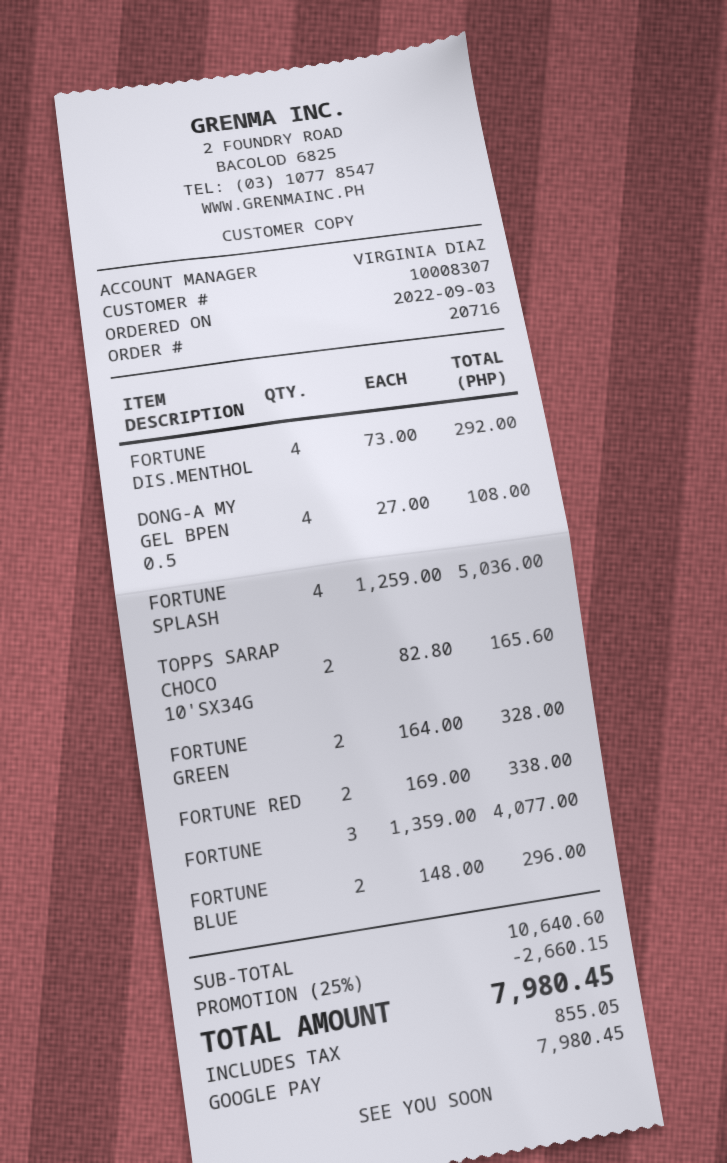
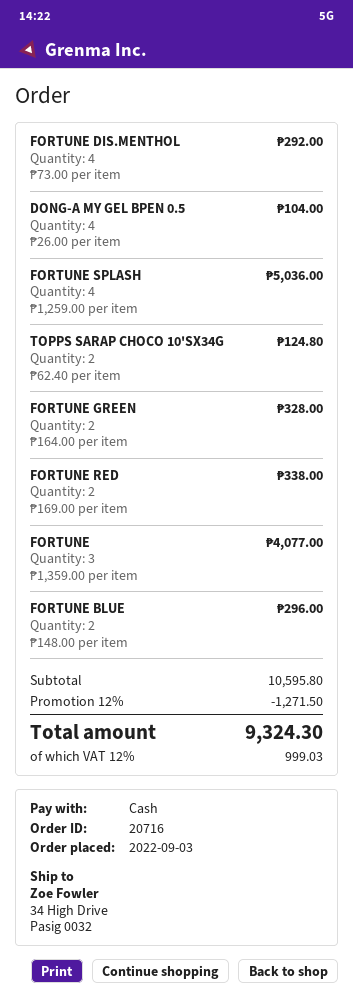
payment method: Google Pay -> cash
DONG-A MY GEL BPEN 0.5: 4 x 27.00 = 108.00 -> 4 x 26.00 = 104.00
TOPPS SARAP CHOCO 10'SX34G: 2 x 82.80 = 165.60 -> 2 x 62.40 = 124.80
subtotal: 10640.60 -> 10595.80
discount: 25% = 2660.15 -> 12% = 1271.50
tax: 855.05 -> 999.03
total: 7980.45 -> 9324.30

